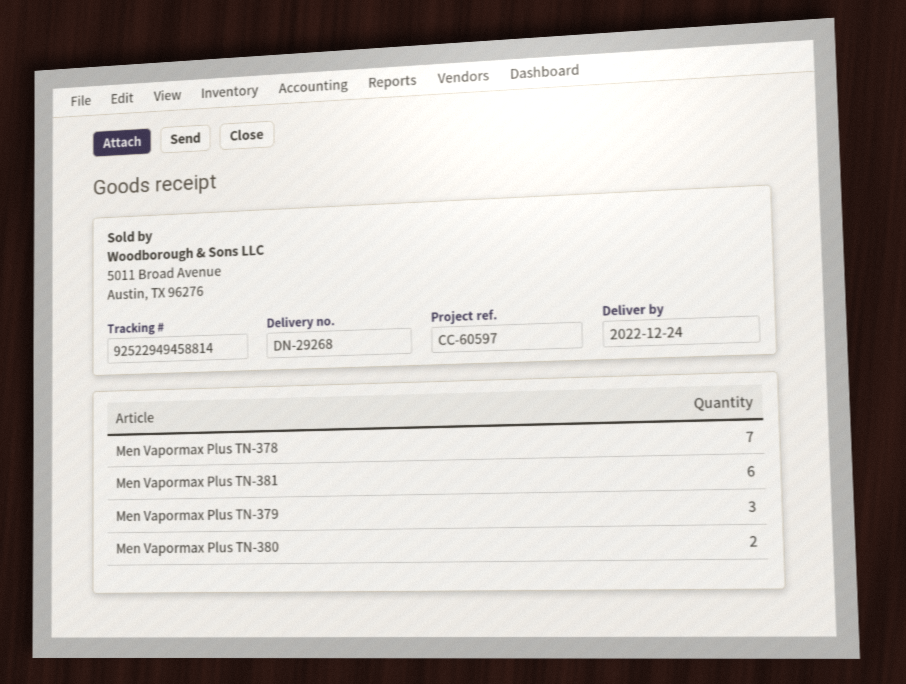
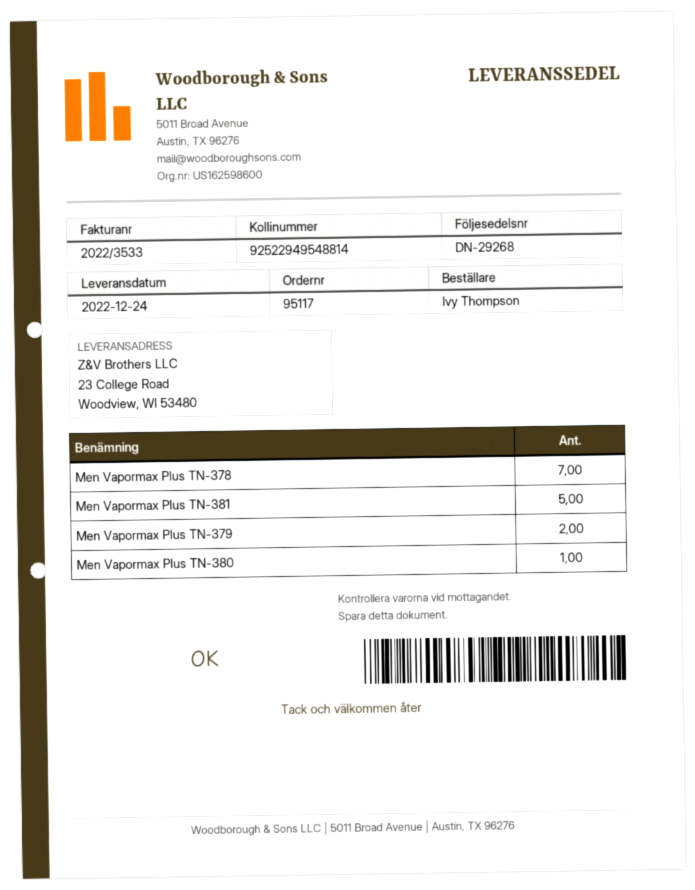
tracking number: 92522949458814 -> 92522949548814
Men Vapormax Plus TN-381: 6 -> 5
Men Vapormax Plus TN-379: 3 -> 2
Men Vapormax Plus TN-380: 2 -> 1

